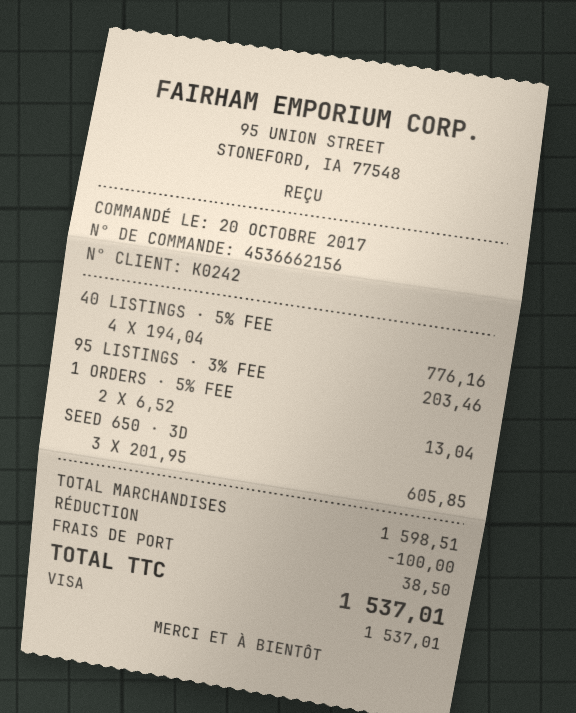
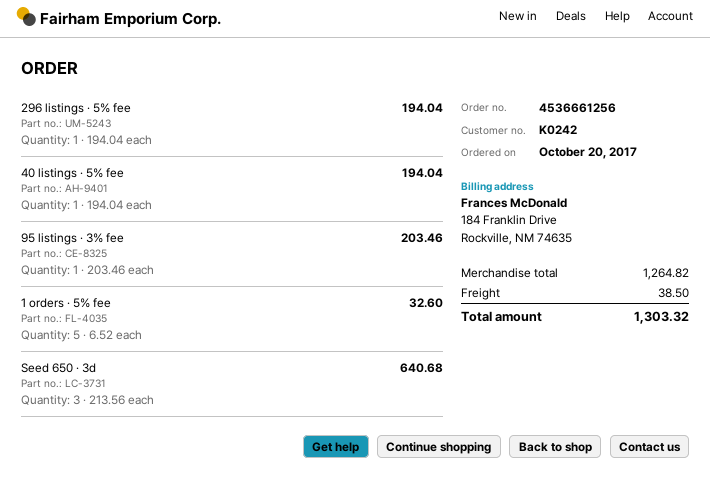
order number: 4536662156 -> 4536661256
40 LISTINGS · 5% FEE: 4 x 194.04 = 776.16 -> 1 x 194.04 = 194.04
1 ORDERS · 5% FEE: 2 x 6.52 = 13.04 -> 5 x 6.52 = 32.60
SEED 650 · 3D: 3 x 201.95 = 605.85 -> 3 x 213.56 = 640.68
296 listings · 5% fee: none -> 1 x 194.04 = 194.04
subtotal: 1598.51 -> 1264.82
discount: 100.00 -> none
total: 1537.01 -> 1303.32

